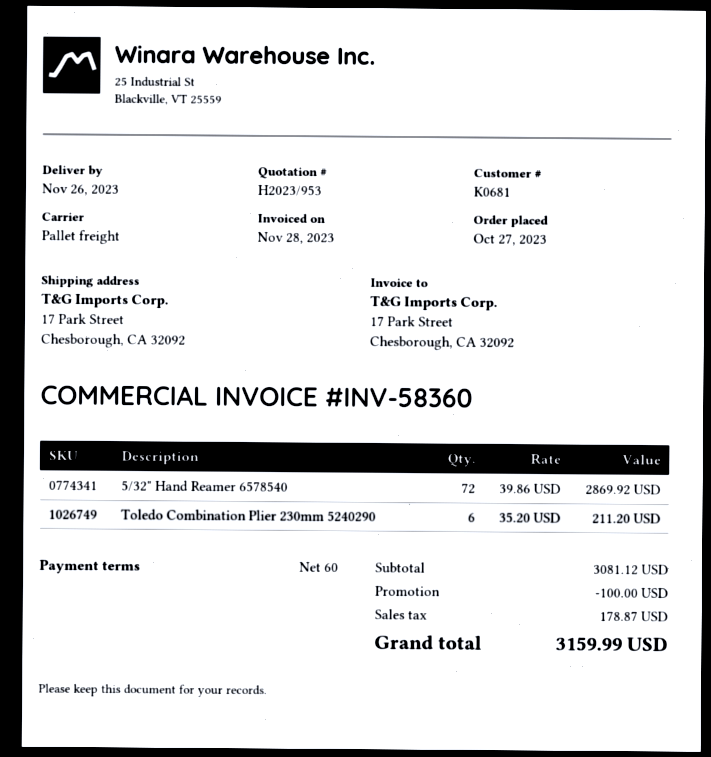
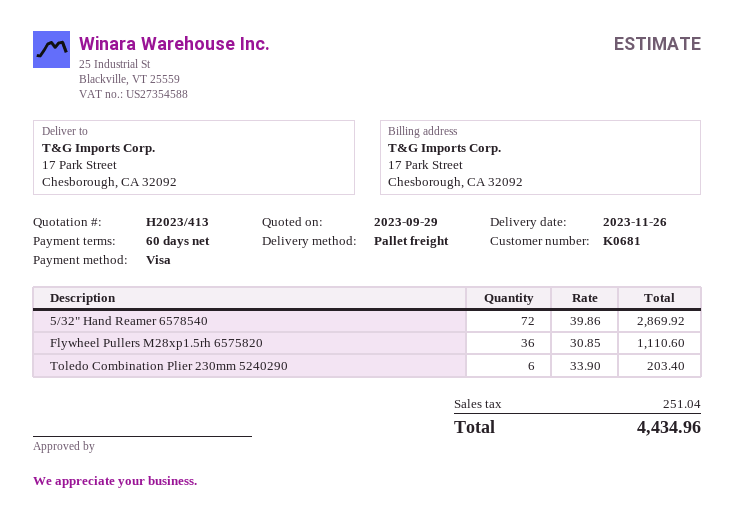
quote number: H2023/953 -> H2023/413
Toledo Combination Plier 230mm 5240290: 6 x 35.20 = 211.20 -> 6 x 33.90 = 203.40
Flywheel Pullers M28xp1.5rh 6575820: none -> 36 x 30.85 = 1110.60
discount: 100.00 -> none
tax: 178.87 -> 251.04
total: 3159.99 -> 4434.96

